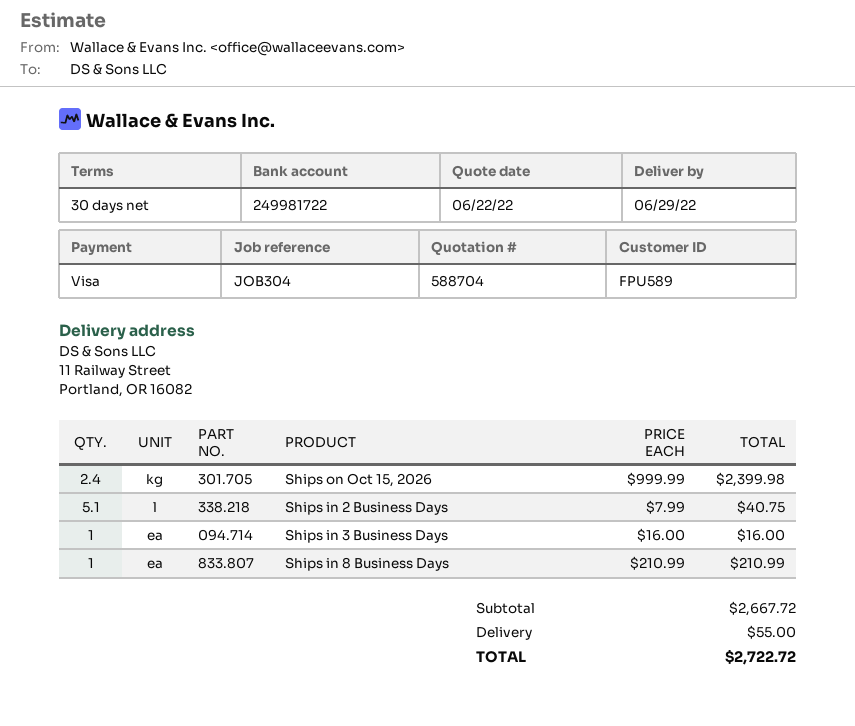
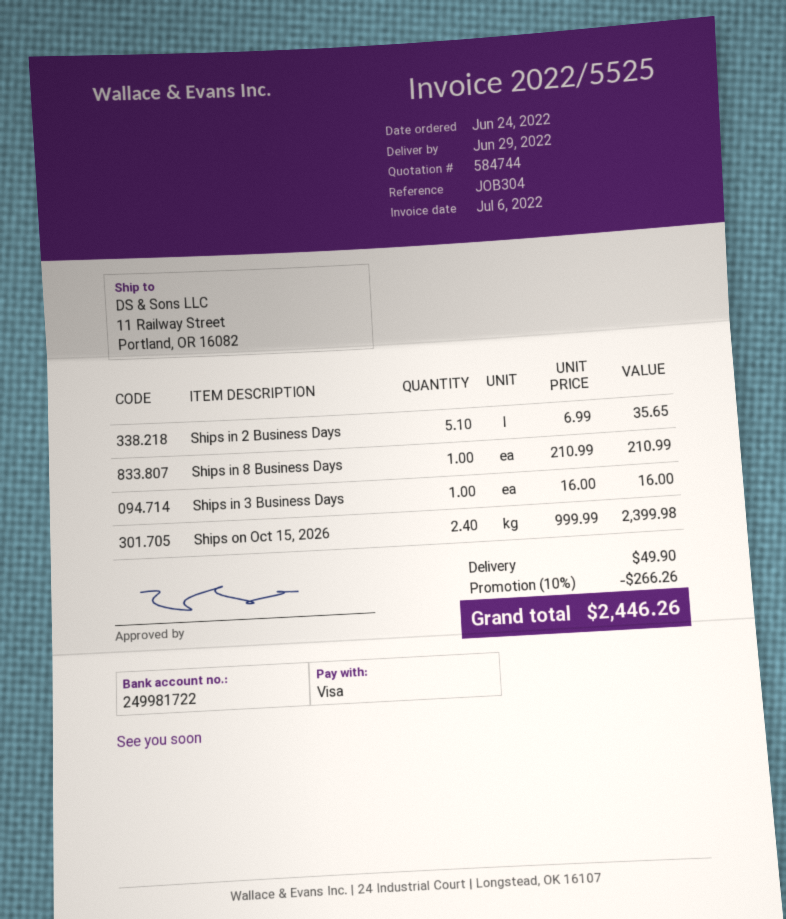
quote number: 588704 -> 584744
Ships in 2 Business Days: 5.1 x 7.99 = 40.75 -> 5.1 x 6.99 = 35.65
discount: none -> 10% = 266.26
shipping: 55.00 -> 49.90
total: 2722.72 -> 2446.26

